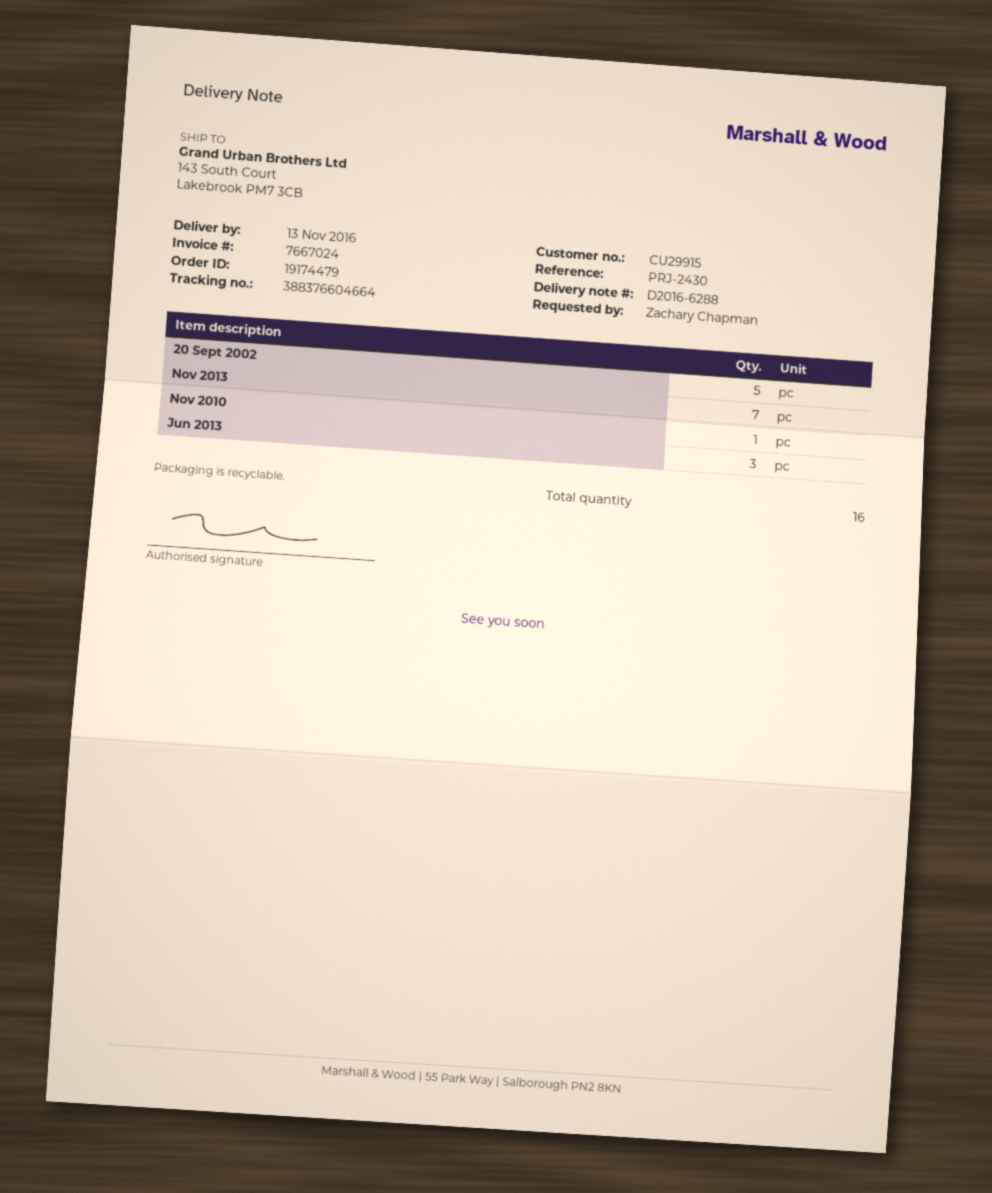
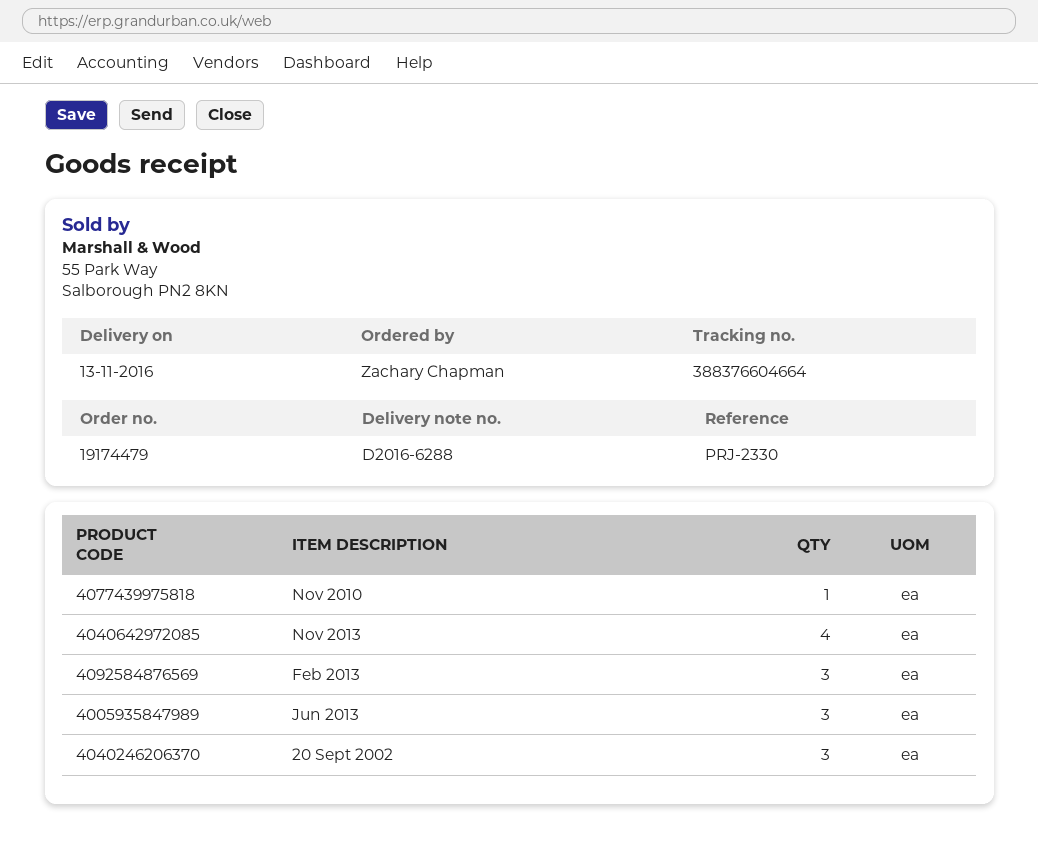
reference: PRJ-2430 -> PRJ-2330
20 Sept 2002: 5 -> 3
Nov 2013: 7 -> 4
Feb 2013: none -> 3

